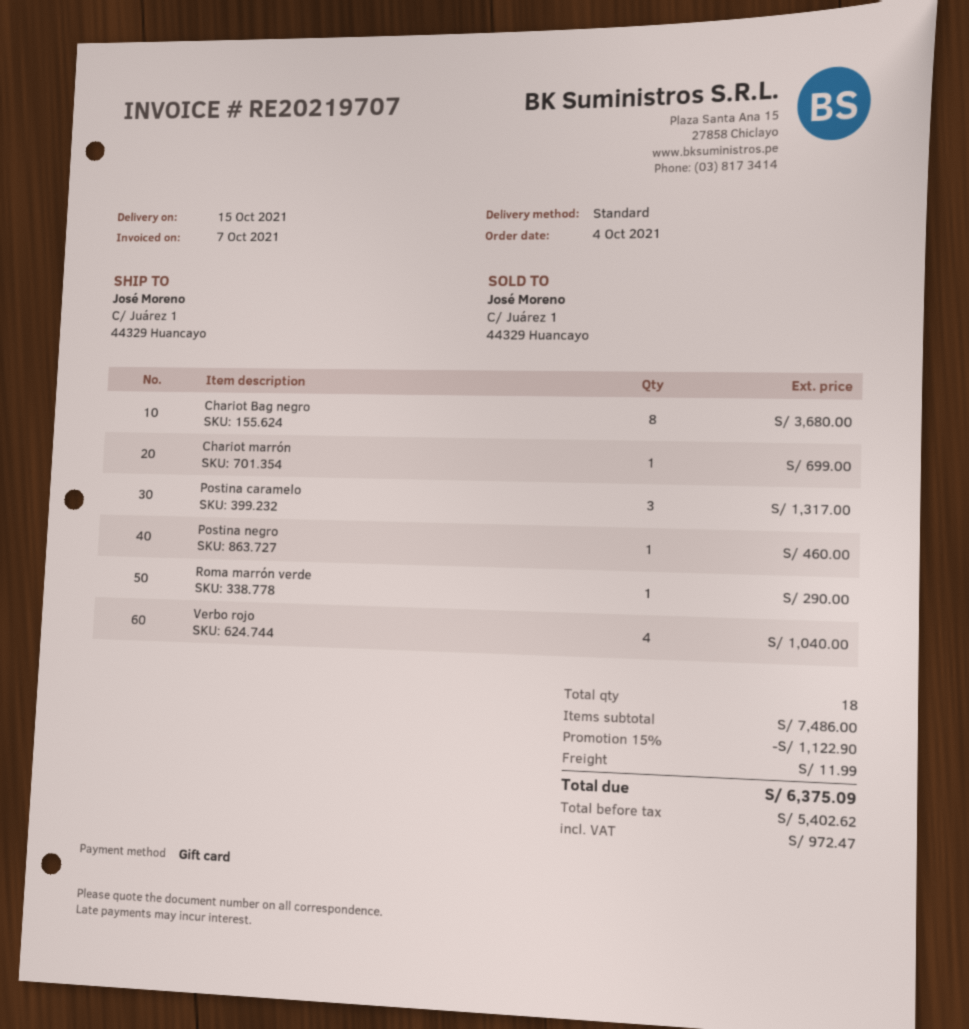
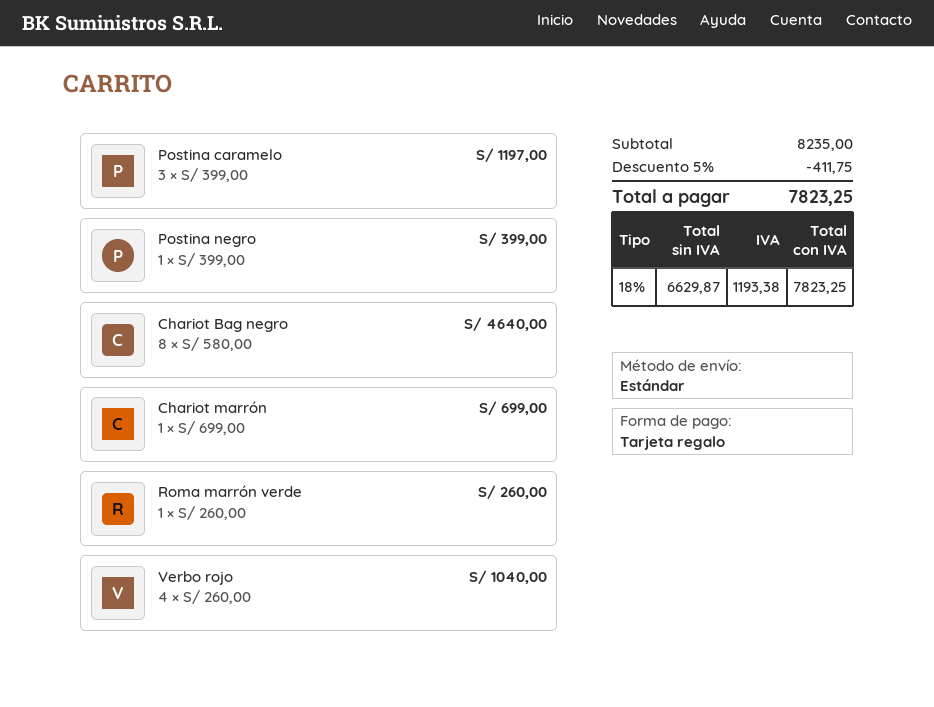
Chariot Bag negro: 8 for 3680.00 -> 8 for 4640.00
Postina caramelo: 3 for 1317.00 -> 3 for 1197.00
Postina negro: 1 for 460.00 -> 1 for 399.00
Roma marrón verde: 1 for 290.00 -> 1 for 260.00
subtotal: 7486.00 -> 8235.00
discount: 15% = 1122.90 -> 5% = 411.75
shipping: 11.99 -> none
net: 5402.62 -> 6629.87
tax: 972.47 -> 1193.38
total: 6375.09 -> 7823.25

